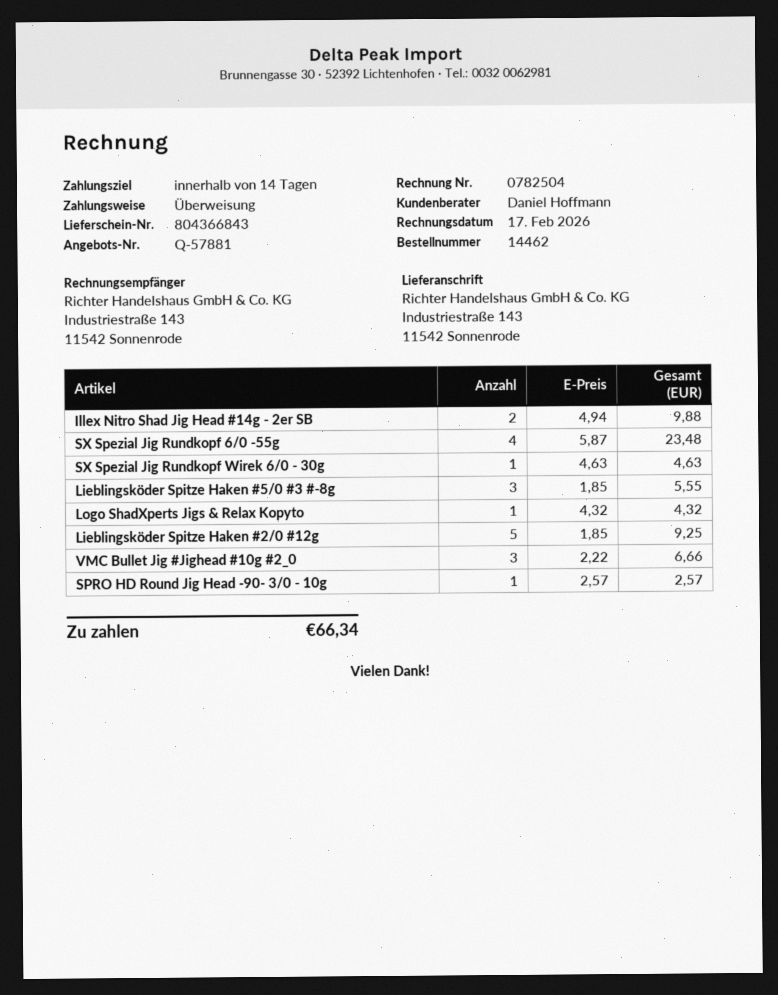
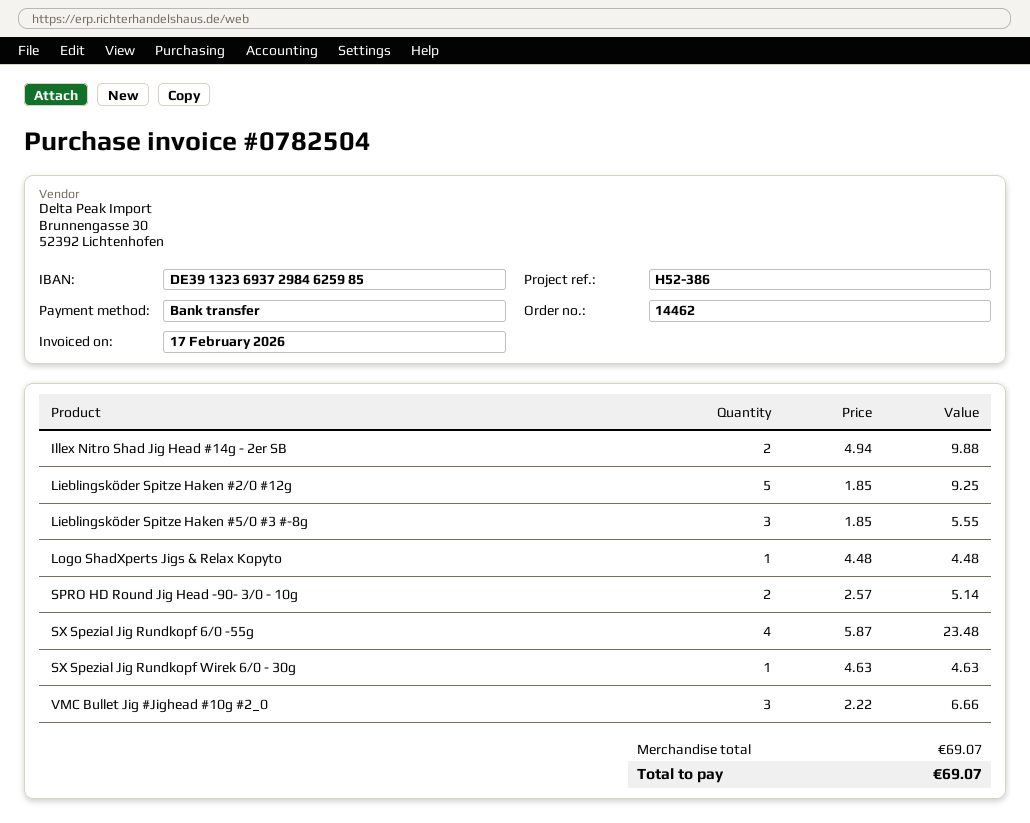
Logo ShadXperts Jigs & Relax Kopyto: 1 x 4.32 = 4.32 -> 1 x 4.48 = 4.48
SPRO HD Round Jig Head -90- 3/0 - 10g: 1 x 2.57 = 2.57 -> 2 x 2.57 = 5.14
total: 66.34 -> 69.07

